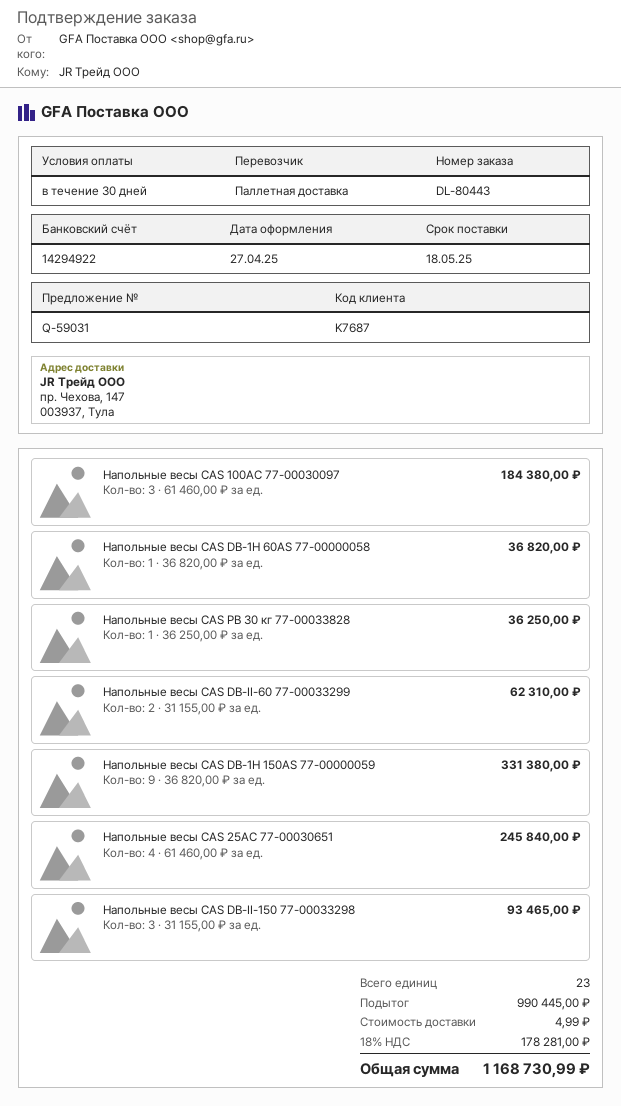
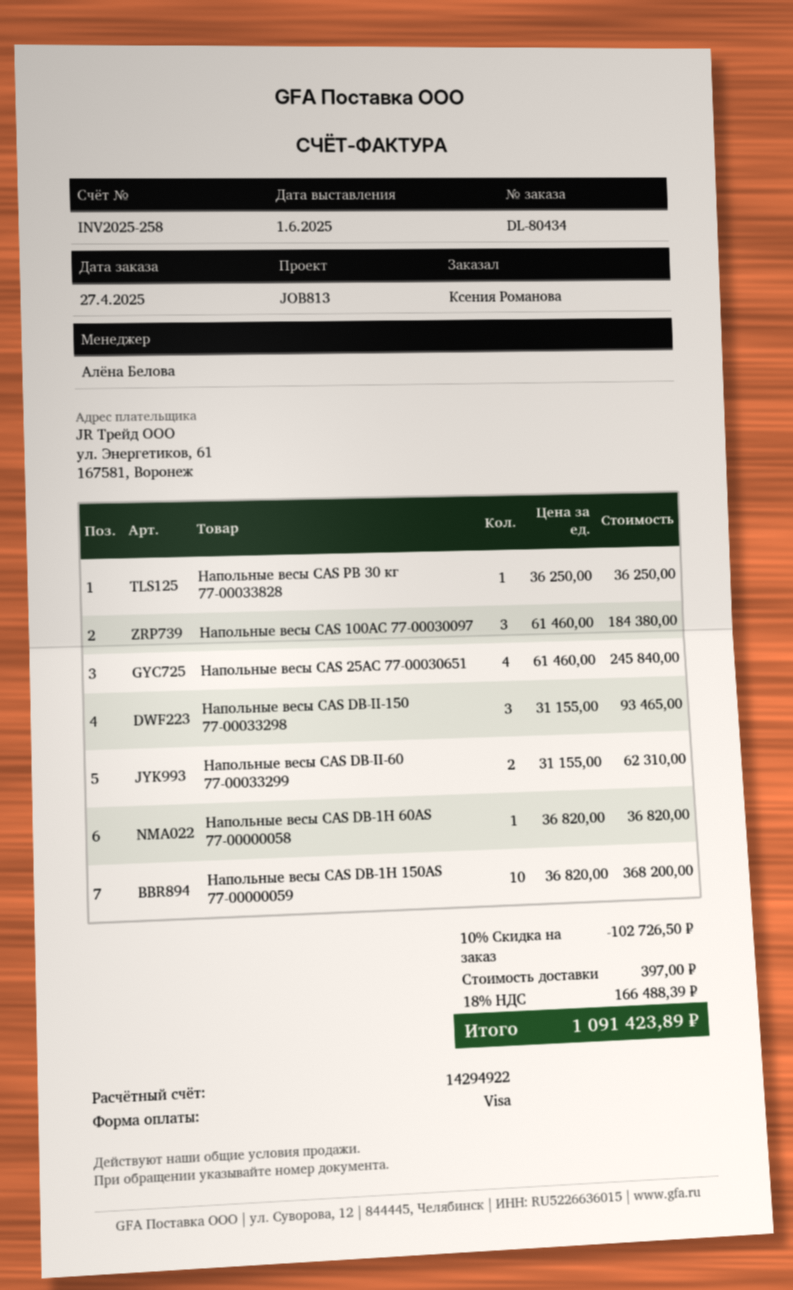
order number: DL-80443 -> DL-80434
Напольные весы CAS DB-1H 150AS 77-00000059: 9 x 36820.00 = 331380.00 -> 10 x 36820.00 = 368200.00
discount: none -> 10% = 102726.50
shipping: 4.99 -> 397.00
tax: 18% = 178281.00 -> 18% = 166488.39
total: 1168730.99 -> 1091423.89

